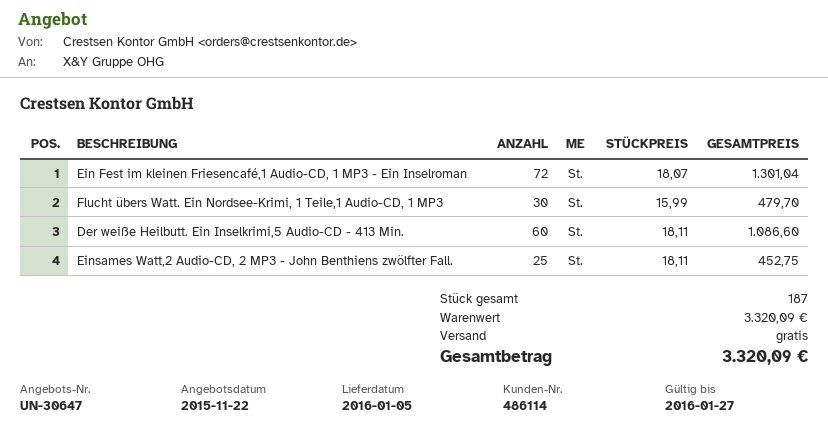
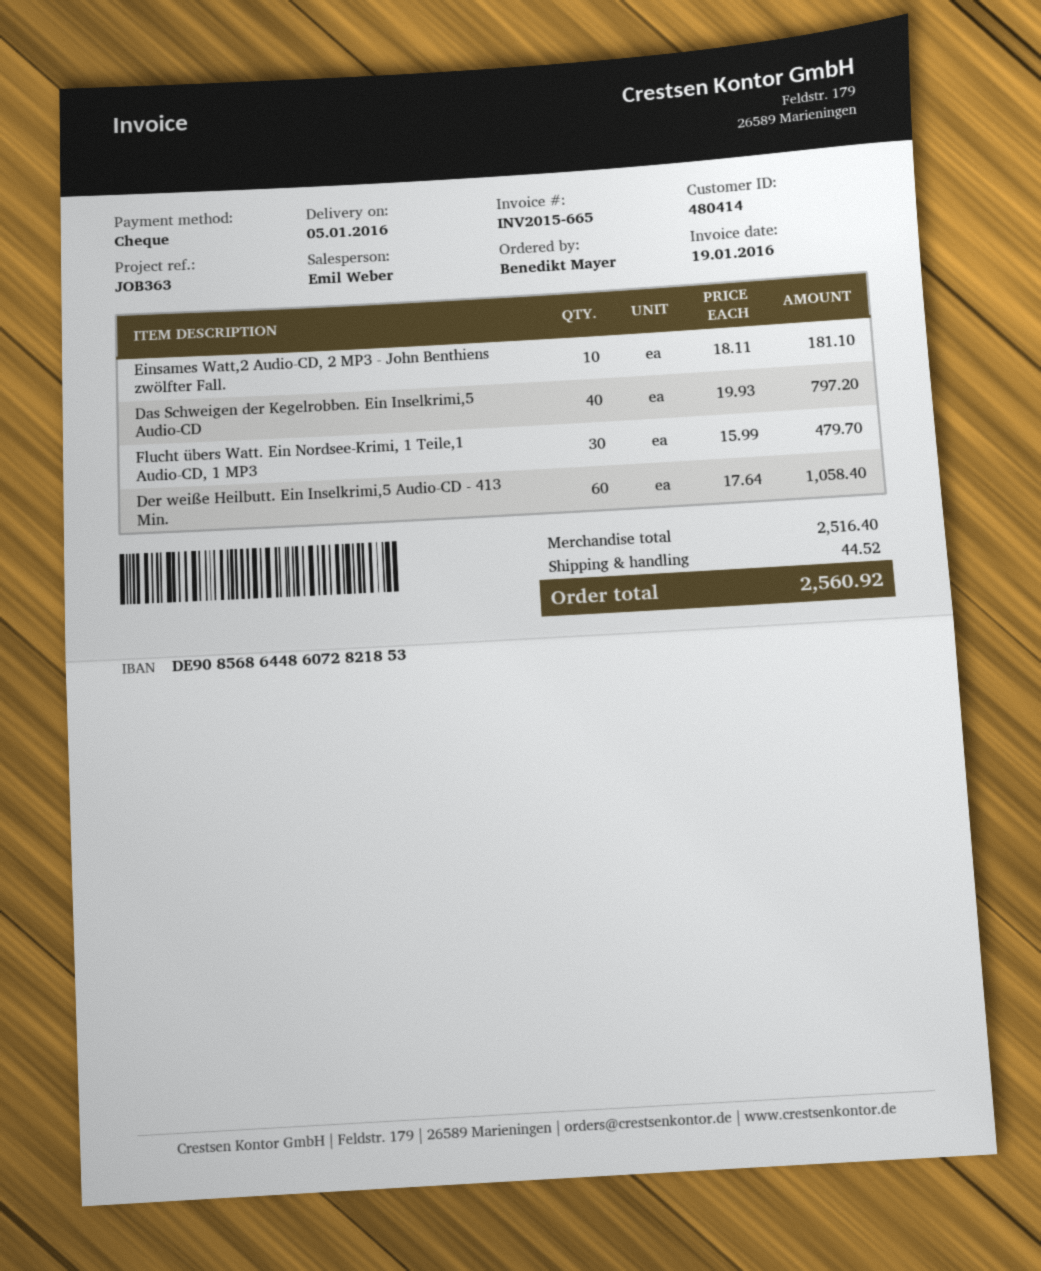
customer number: 486114 -> 480414
Ein Fest im kleinen Friesencafé,1 Audio-CD, 1 MP3 - Ein Inselroman: 72 x 18.07 = 1301.04 -> none
Der weiße Heilbutt. Ein Inselkrimi,5 Audio-CD - 413 Min.: 60 x 18.11 = 1086.60 -> 60 x 17.64 = 1058.40
Einsames Watt,2 Audio-CD, 2 MP3 - John Benthiens zwölfter Fall.: 25 x 18.11 = 452.75 -> 10 x 18.11 = 181.10
Das Schweigen der Kegelrobben. Ein Inselkrimi,5 Audio-CD: none -> 40 x 19.93 = 797.20
subtotal: 3320.09 -> 2516.40
shipping: 0.00 -> 44.52
total: 3320.09 -> 2560.92

